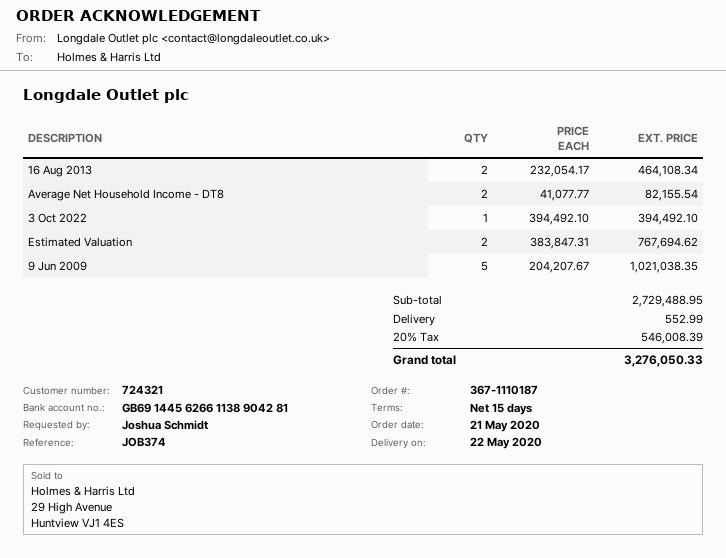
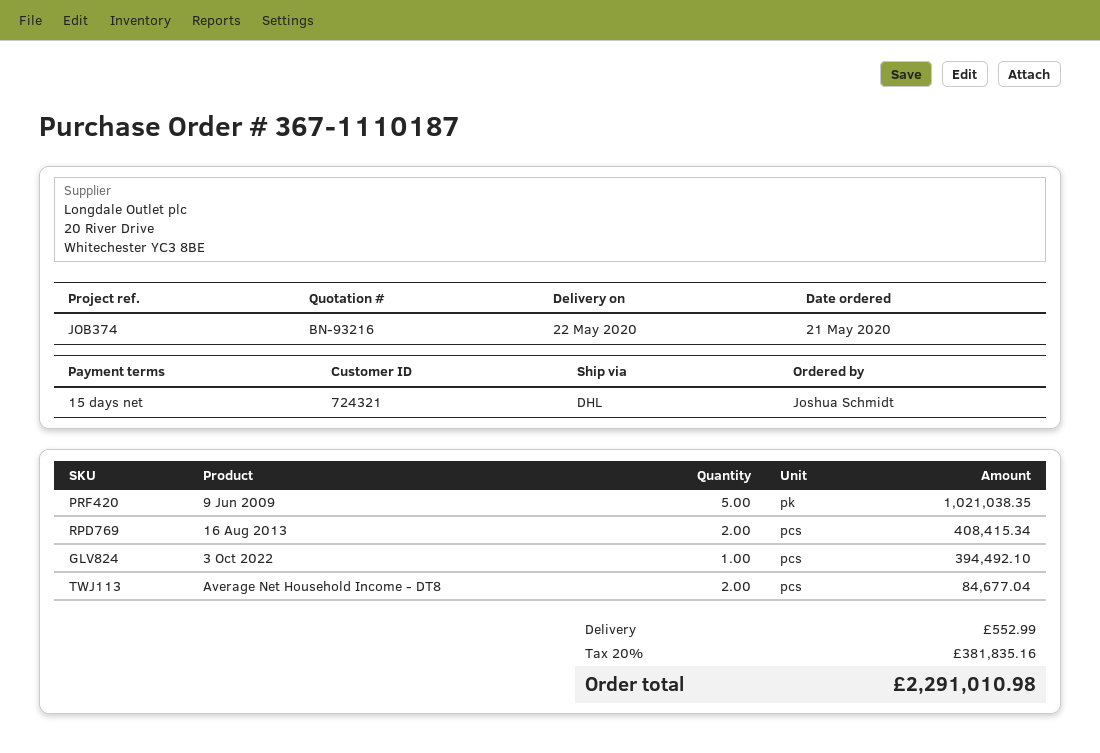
16 Aug 2013: 2 for 464108.34 -> 2 for 408415.34
Average Net Household Income - DT8: 2 for 82155.54 -> 2 for 84677.04
Estimated Valuation: 2 for 767694.62 -> none
tax: 20% = 546008.39 -> 20% = 381835.16
total: 3276050.33 -> 2291010.98

